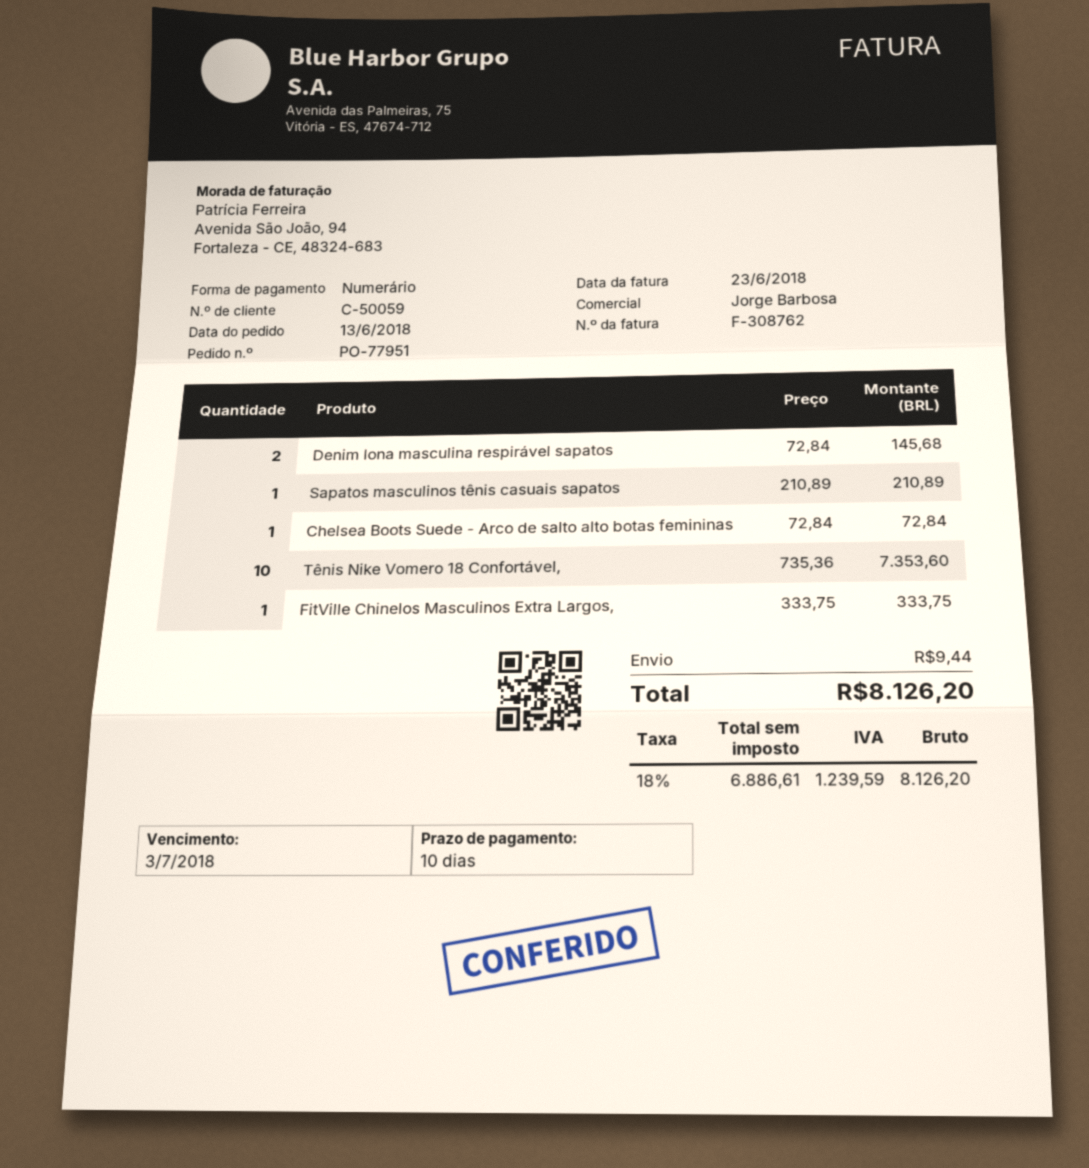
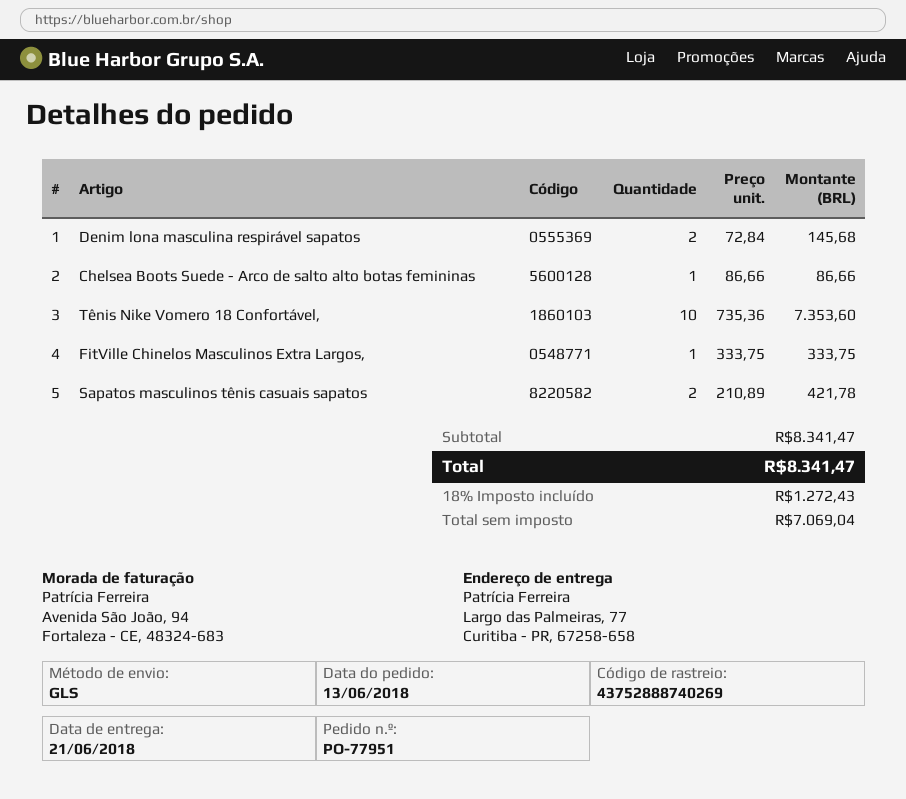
Sapatos masculinos tênis casuais sapatos: 1 x 210.89 = 210.89 -> 2 x 210.89 = 421.78
Chelsea Boots Suede - Arco de salto alto botas femininas: 1 x 72.84 = 72.84 -> 1 x 86.66 = 86.66
shipping: 9.44 -> none
net: 6886.61 -> 7069.04
tax: 18% = 1239.59 -> 18% = 1272.43
total: 8126.20 -> 8341.47

